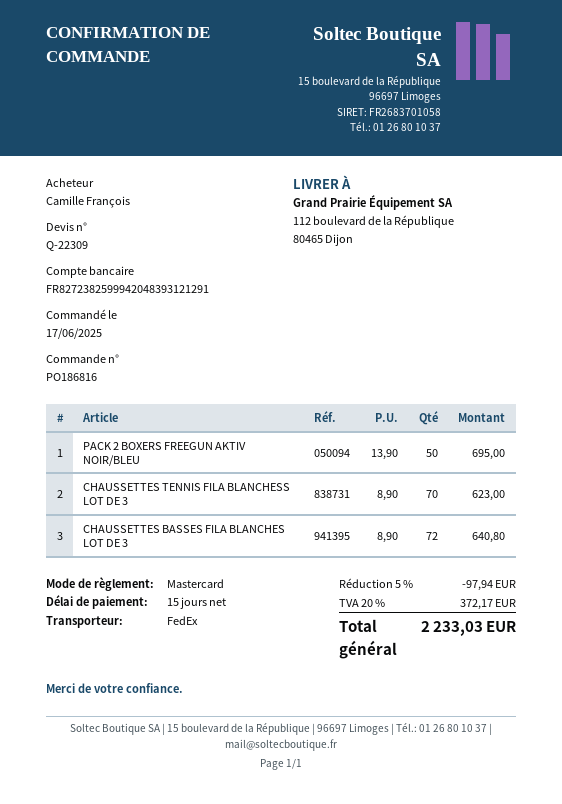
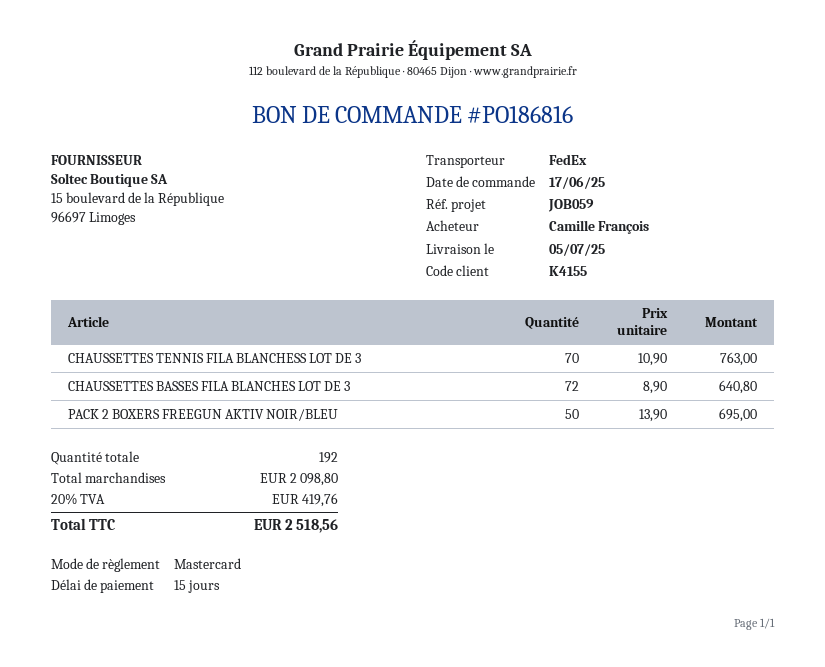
CHAUSSETTES TENNIS FILA BLANCHESS LOT DE 3: 70 x 8.90 = 623.00 -> 70 x 10.90 = 763.00
discount: 5% = 97.94 -> none
tax: 20% = 372.17 -> 20% = 419.76
total: 2233.03 -> 2518.56

